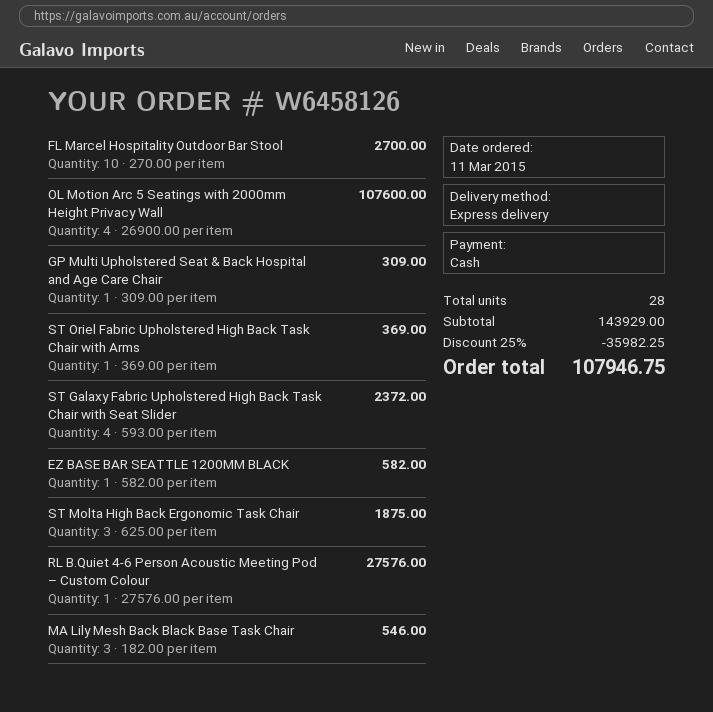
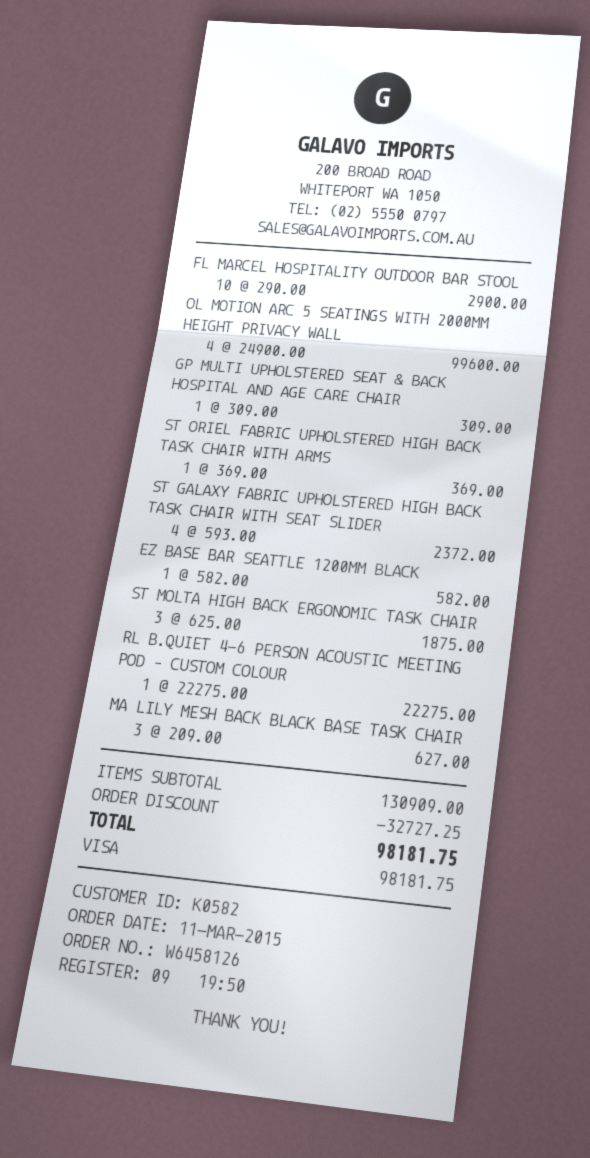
payment method: cash -> Visa
FL Marcel Hospitality Outdoor Bar Stool: 10 x 270.00 = 2700.00 -> 10 x 290.00 = 2900.00
OL Motion Arc 5 Seatings with 2000mm Height Privacy Wall: 4 x 26900.00 = 107600.00 -> 4 x 24900.00 = 99600.00
RL B.Quiet 4-6 Person Acoustic Meeting Pod – Custom Colour: 1 x 27576.00 = 27576.00 -> 1 x 22275.00 = 22275.00
MA Lily Mesh Back Black Base Task Chair: 3 x 182.00 = 546.00 -> 3 x 209.00 = 627.00
subtotal: 143929.00 -> 130909.00
discount: 35982.25 -> 32727.25
total: 107946.75 -> 98181.75

